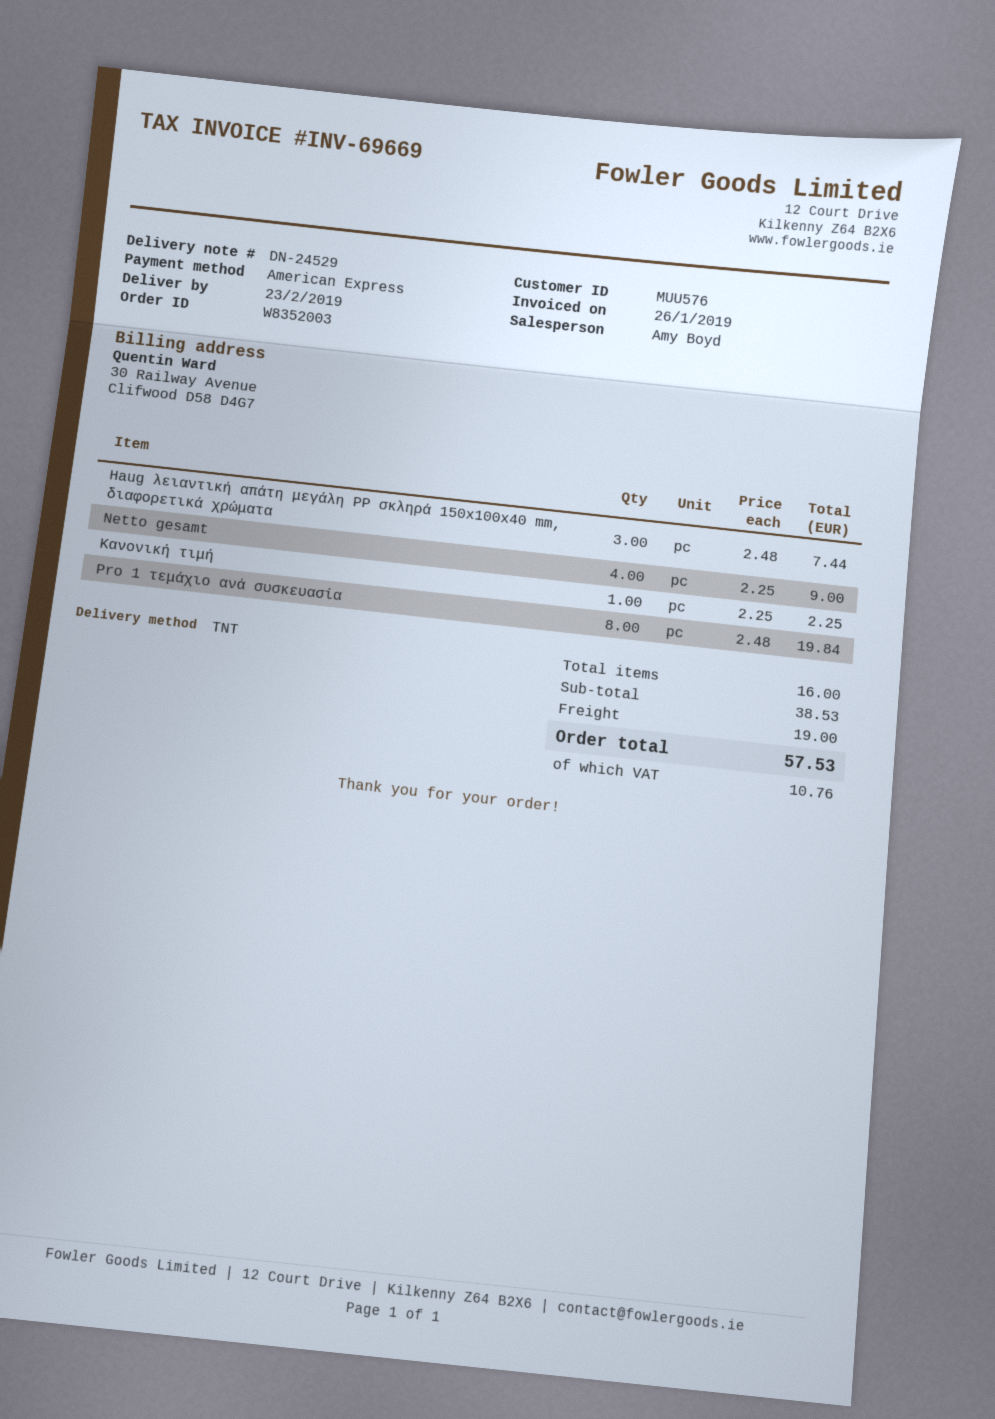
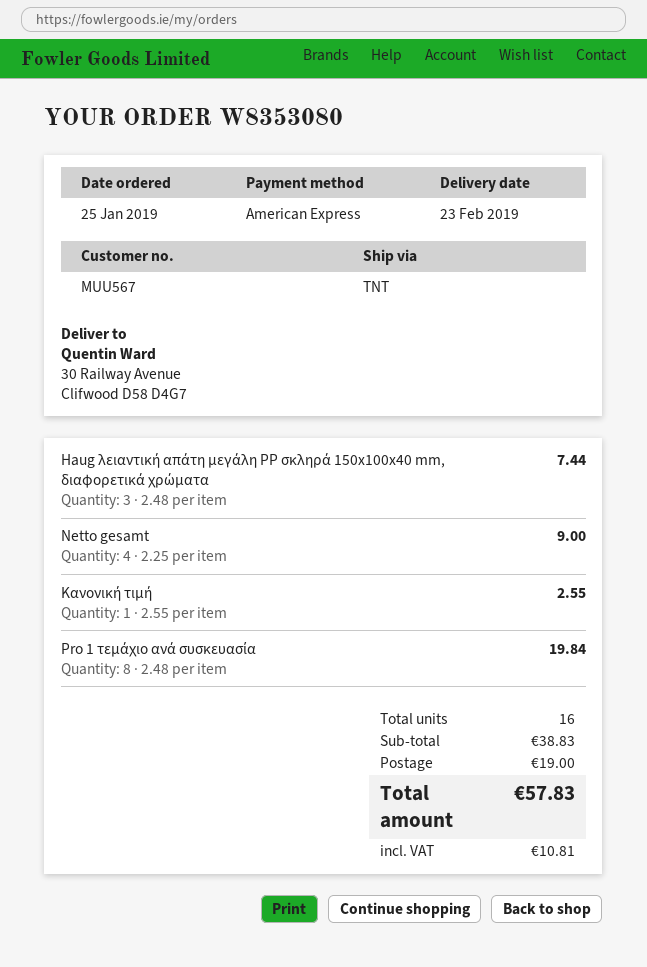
order number: W8352003 -> W8353080
customer number: MUU576 -> MUU567
Κανονική τιμή: 1 x 2.25 = 2.25 -> 1 x 2.55 = 2.55
subtotal: 38.53 -> 38.83
tax: 10.76 -> 10.81
total: 57.53 -> 57.83

